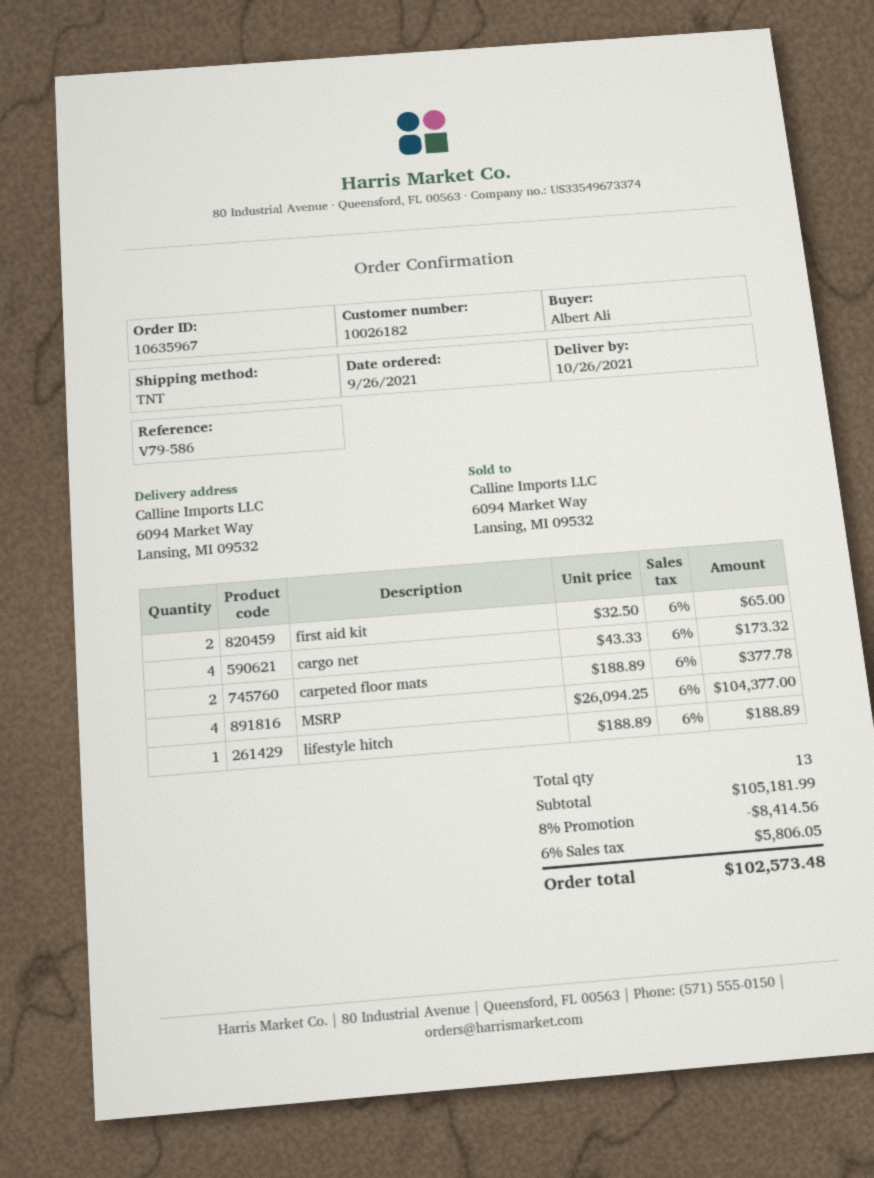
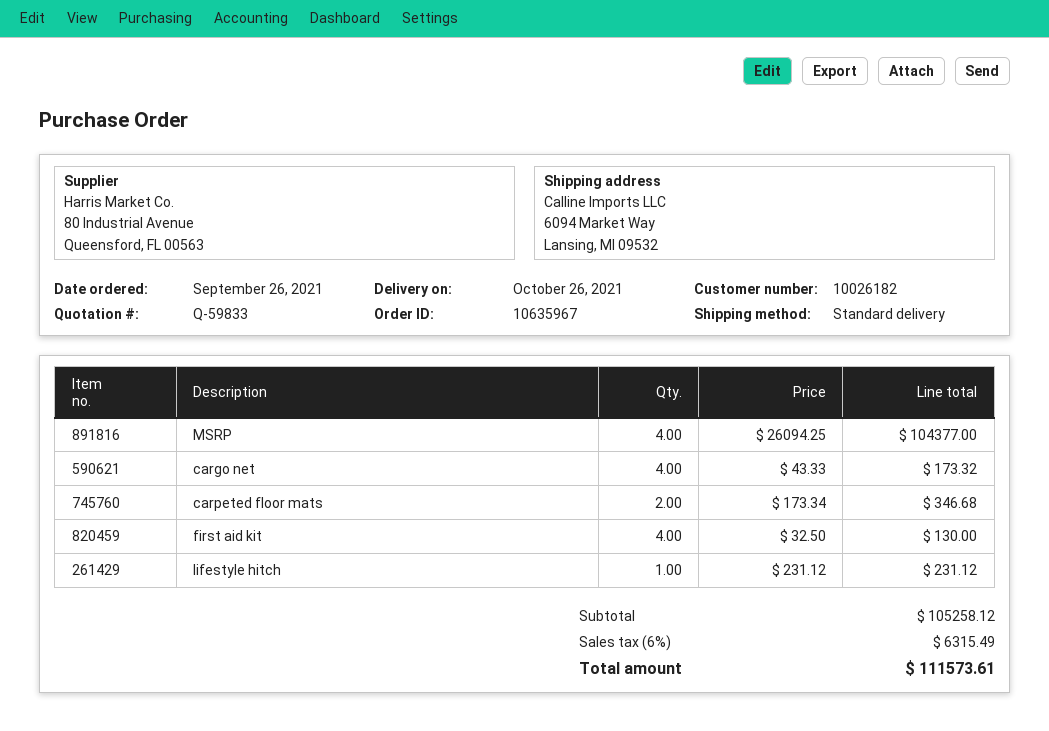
shipping method: TNT -> standard
first aid kit: 2 x 32.50 = 65.00 -> 4 x 32.50 = 130.00
carpeted floor mats: 2 x 188.89 = 377.78 -> 2 x 173.34 = 346.68
lifestyle hitch: 1 x 188.89 = 188.89 -> 1 x 231.12 = 231.12
subtotal: 105181.99 -> 105258.12
discount: 8% = 8414.56 -> none
tax: 6% = 5806.05 -> 6% = 6315.49
total: 102573.48 -> 111573.61

